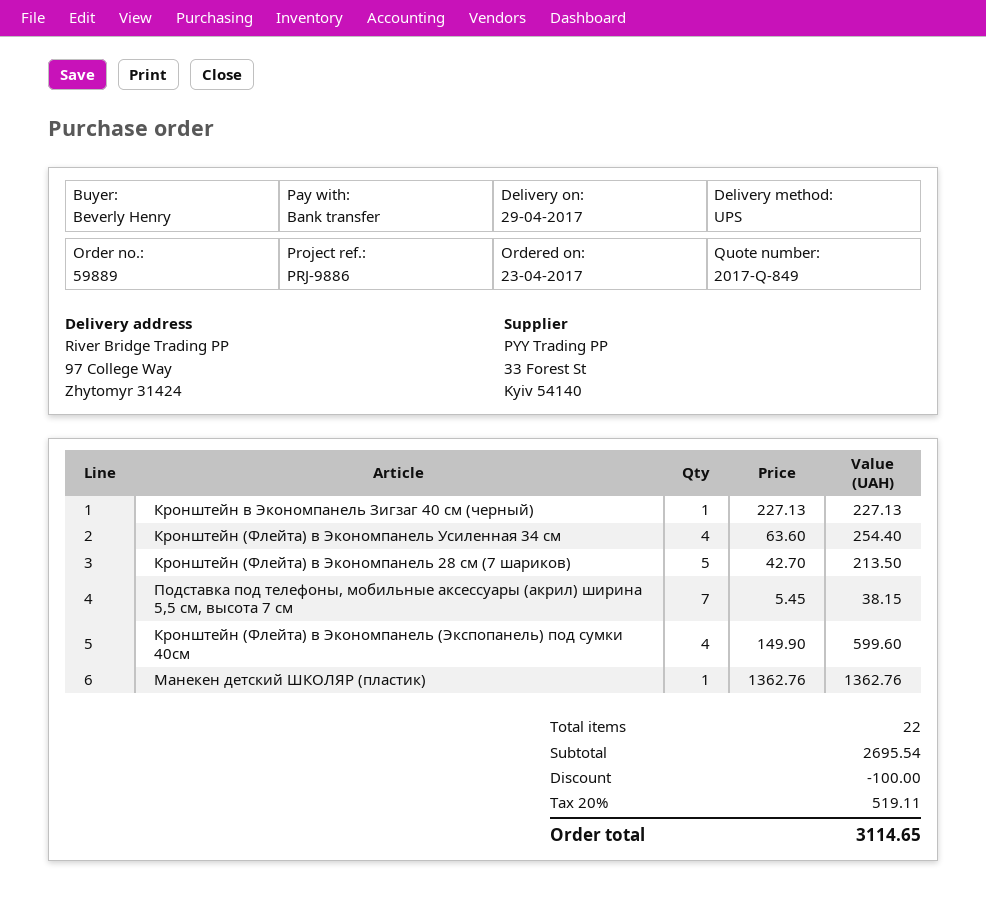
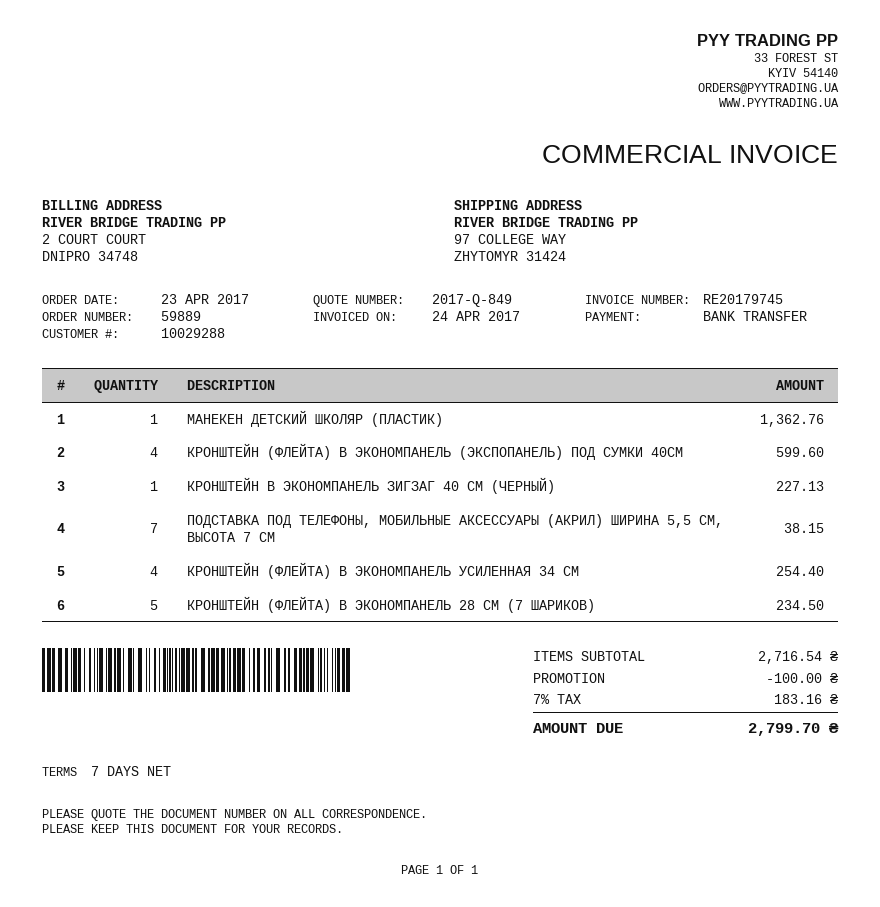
Кронштейн (Флейта) в Экономпанель 28 см (7 шариков): 5 for 213.50 -> 5 for 234.50
subtotal: 2695.54 -> 2716.54
tax: 20% = 519.11 -> 7% = 183.16
total: 3114.65 -> 2799.70

